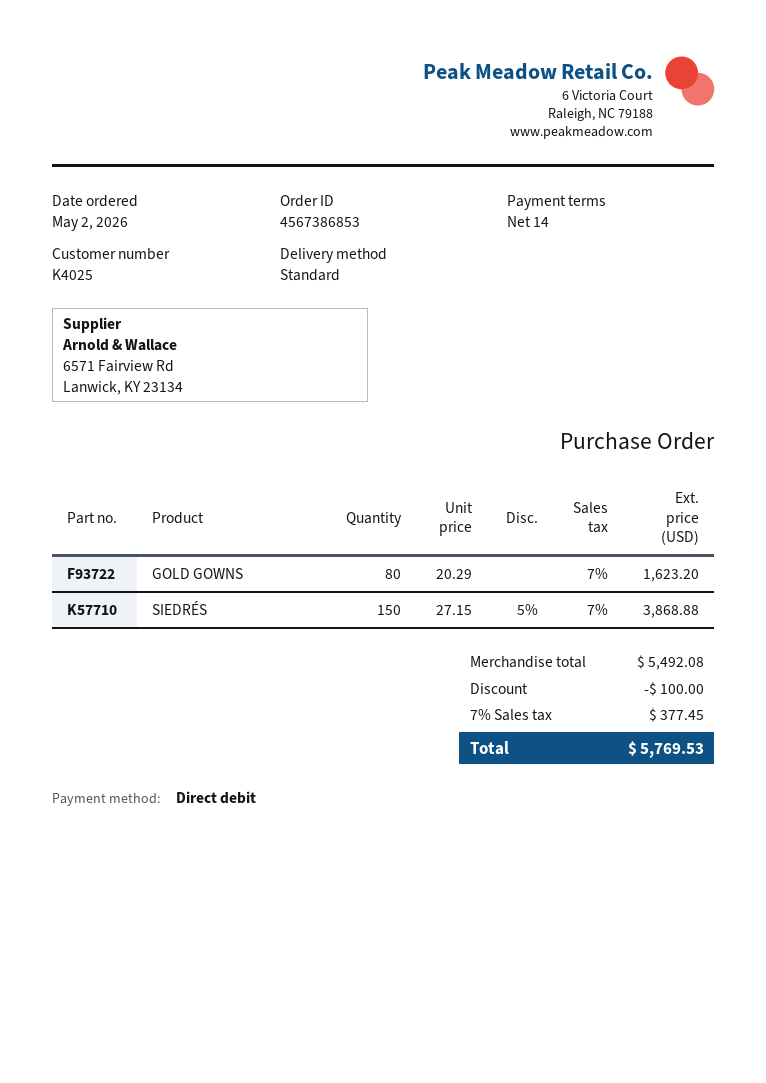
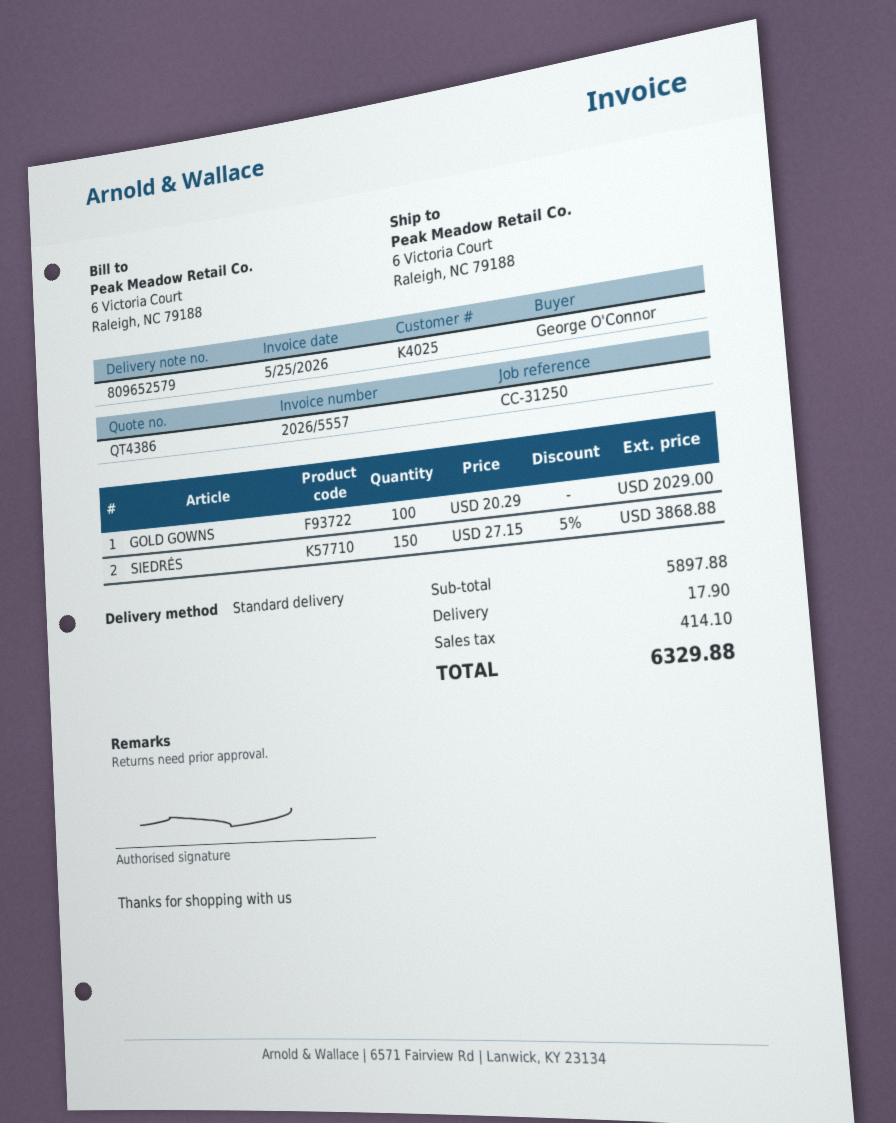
GOLD GOWNS: 80 x 20.29 = 1623.20 -> 100 x 20.29 = 2029.00
subtotal: 5492.08 -> 5897.88
discount: 100.00 -> none
shipping: none -> 17.90
tax: 377.45 -> 414.10
total: 5769.53 -> 6329.88

